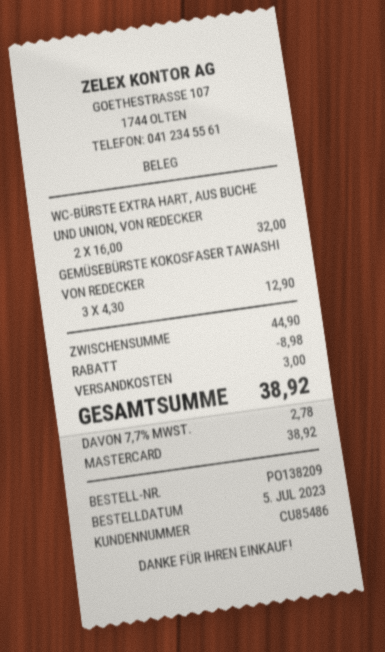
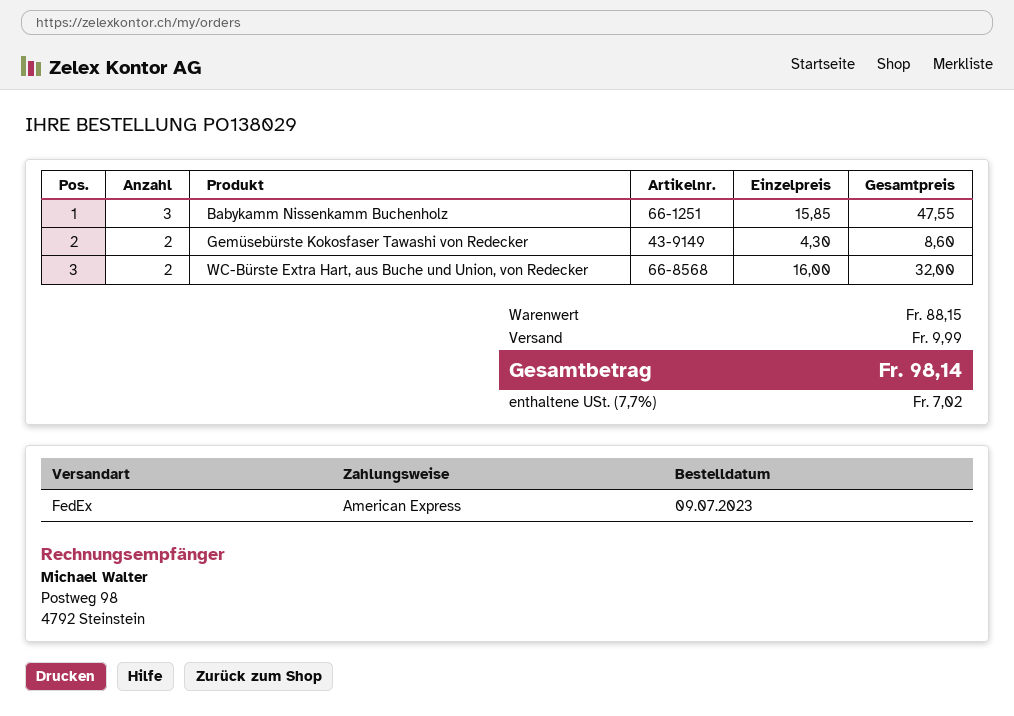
order number: PO138209 -> PO138029
order date: 2023-07-05 -> 2023-07-09
payment method: Mastercard -> American Express
GEMÜSEBÜRSTE KOKOSFASER TAWASHI VON REDECKER: 3 x 4.30 = 12.90 -> 2 x 4.30 = 8.60
Babykamm Nissenkamm Buchenholz: none -> 3 x 15.85 = 47.55
subtotal: 44.90 -> 88.15
discount: 8.98 -> none
shipping: 3.00 -> 9.99
tax: 7.7% = 2.78 -> 7.7% = 7.02
total: 38.92 -> 98.14

